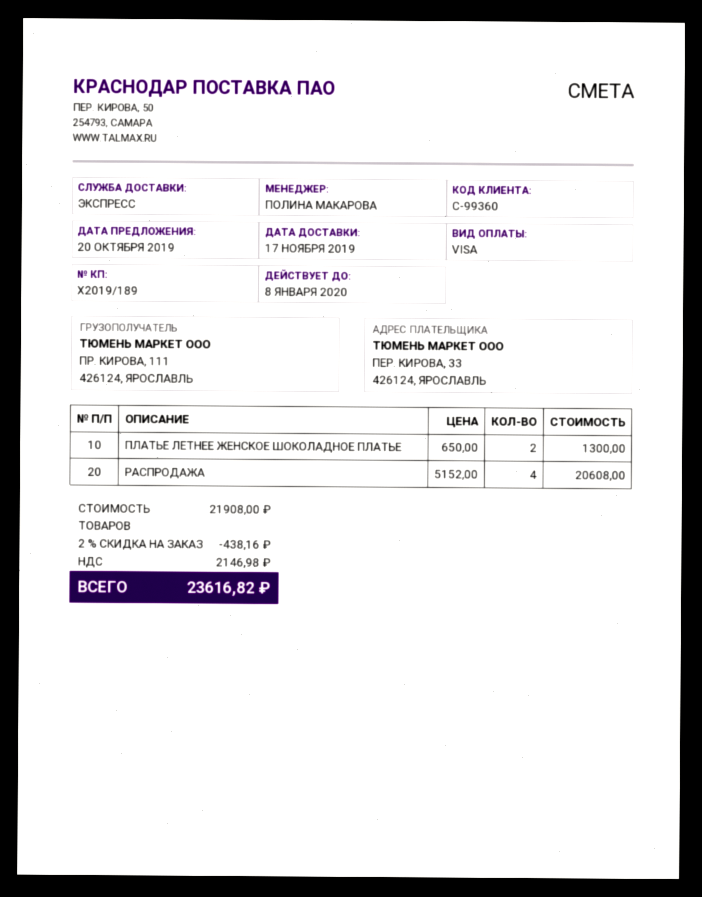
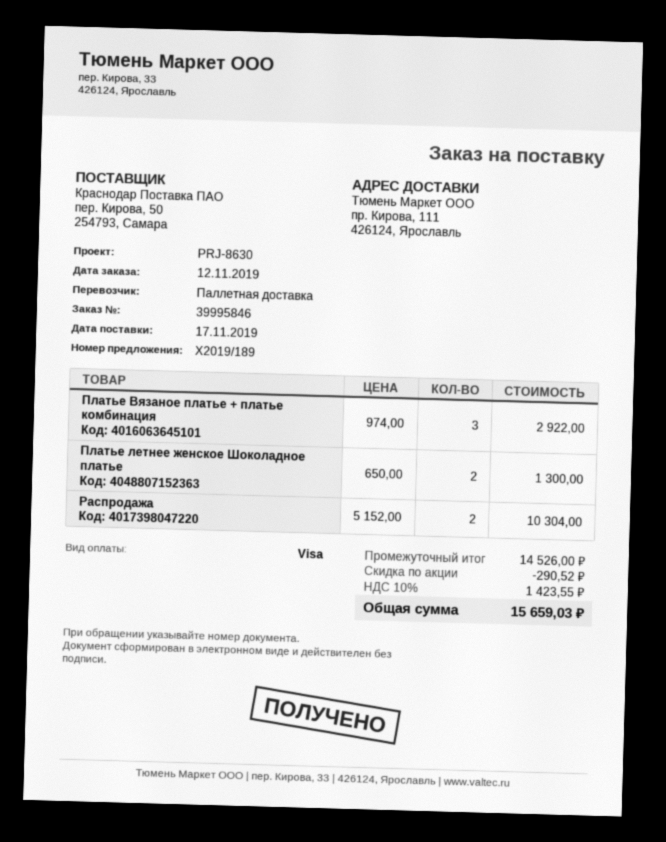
shipping method: express -> pallet freight
РАСПРОДАЖА: 4 x 5152.00 = 20608.00 -> 2 x 5152.00 = 10304.00
Платье Вязаное платье + платье комбинация: none -> 3 x 974.00 = 2922.00
subtotal: 21908.00 -> 14526.00
discount: 438.16 -> 290.52
tax: 2146.98 -> 1423.55
total: 23616.82 -> 15659.03

